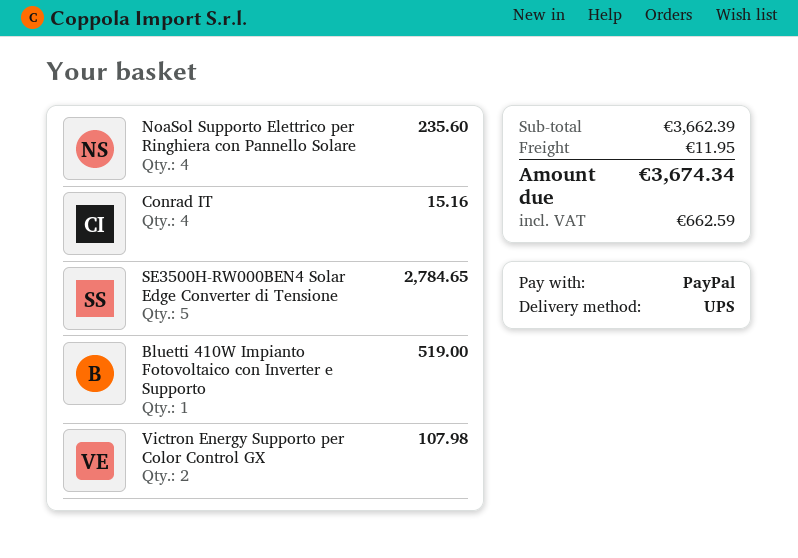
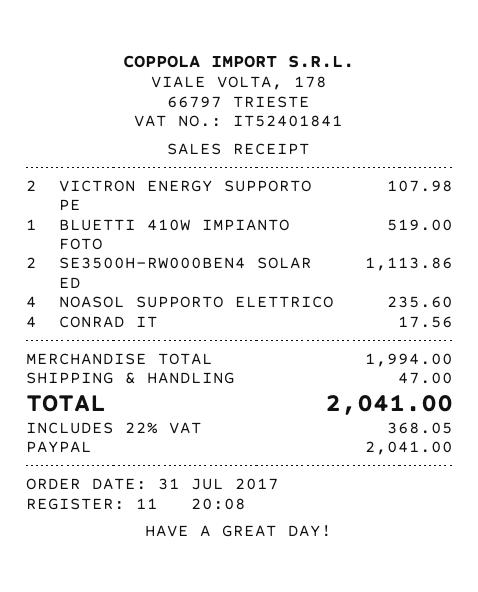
Conrad IT: 4 for 15.16 -> 4 for 17.56
SE3500H‑RW000BEN4 Solar Edge Converter di Tensione: 5 for 2784.65 -> 2 for 1113.86
subtotal: 3662.39 -> 1994.00
shipping: 11.95 -> 47.00
tax: 662.59 -> 368.05
total: 3674.34 -> 2041.00

